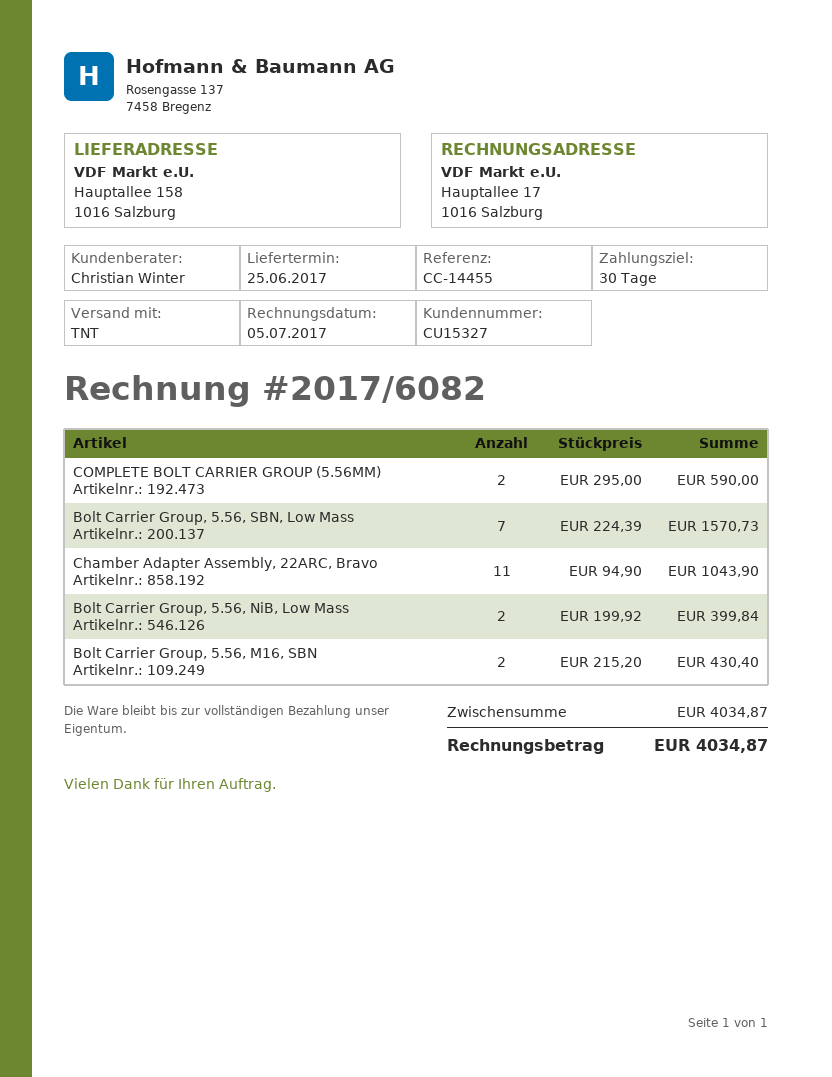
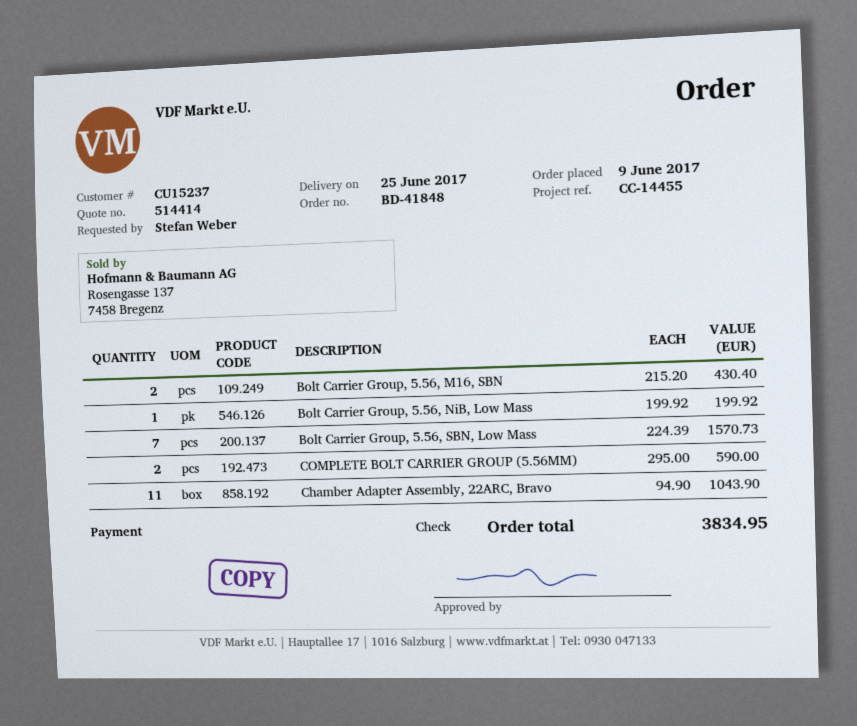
customer number: CU15327 -> CU15237
Bolt Carrier Group, 5.56, NiB, Low Mass: 2 x 199.92 = 399.84 -> 1 x 199.92 = 199.92
total: 4034.87 -> 3834.95

